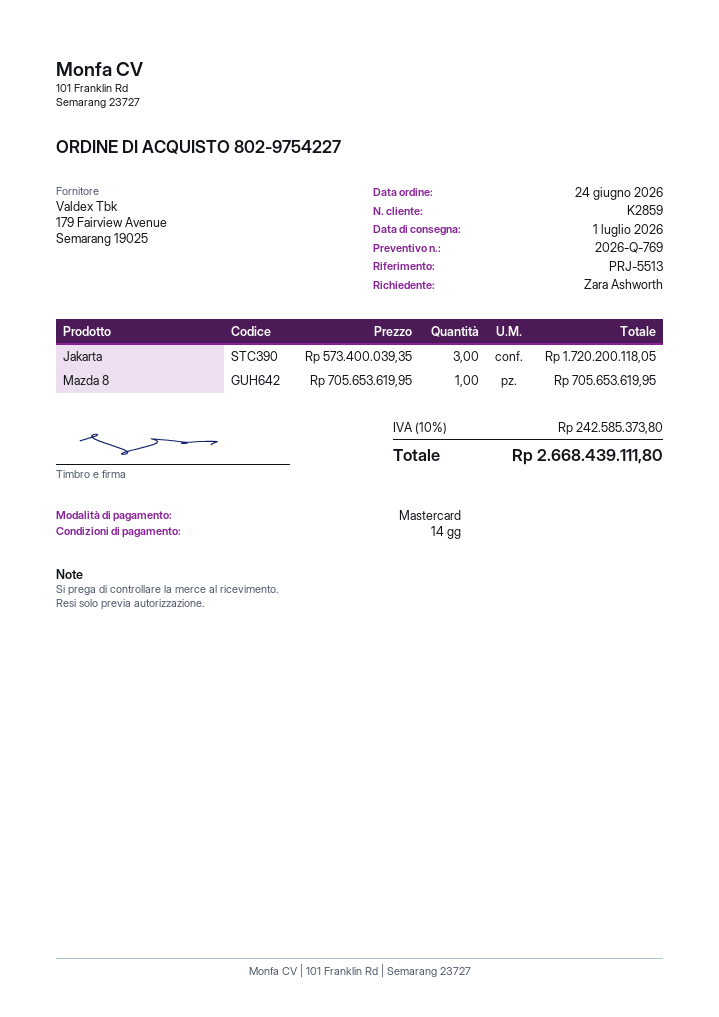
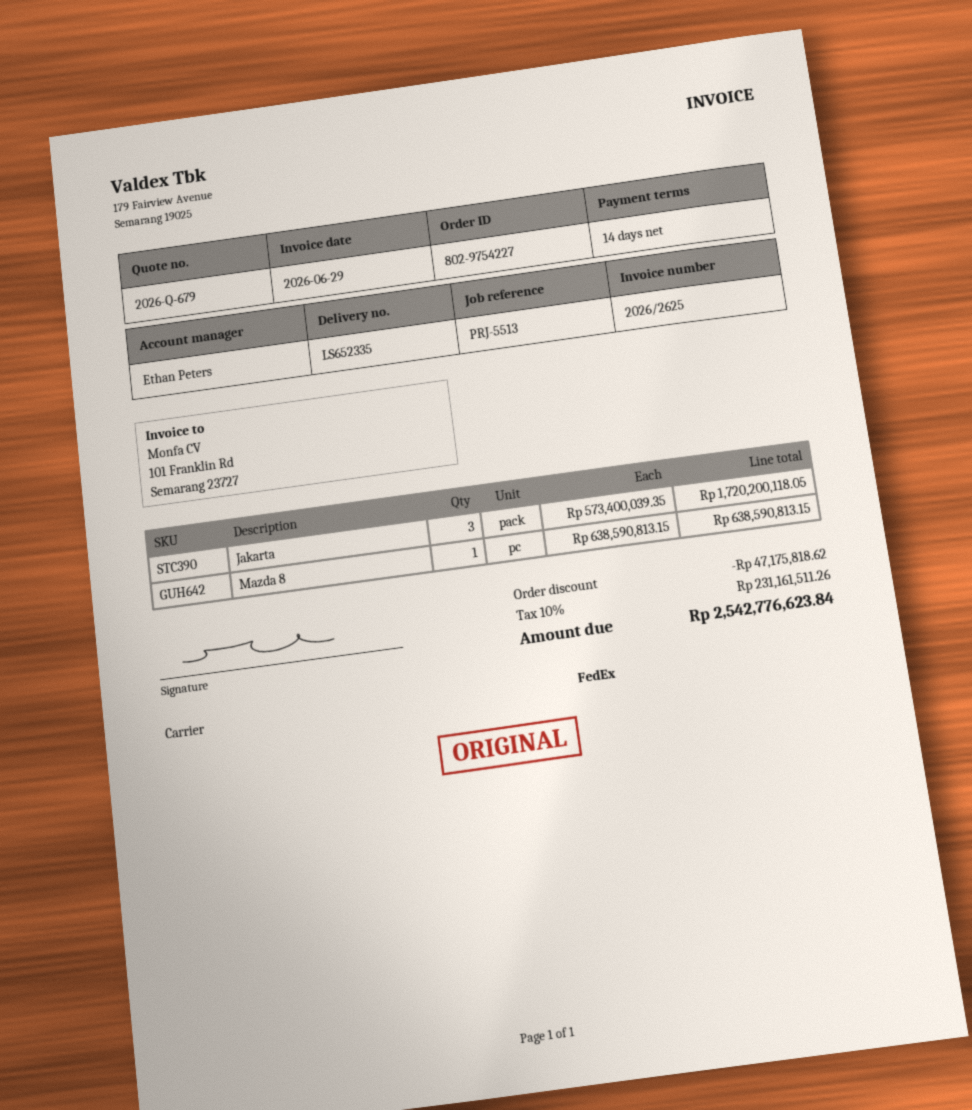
quote number: 2026-Q-769 -> 2026-Q-679
Mazda 8: 1 x 705653619.95 = 705653619.95 -> 1 x 638590813.15 = 638590813.15
discount: none -> 47175818.62
tax: 10% = 242585373.80 -> 10% = 231161511.26
total: 2668439111.80 -> 2542776623.84

